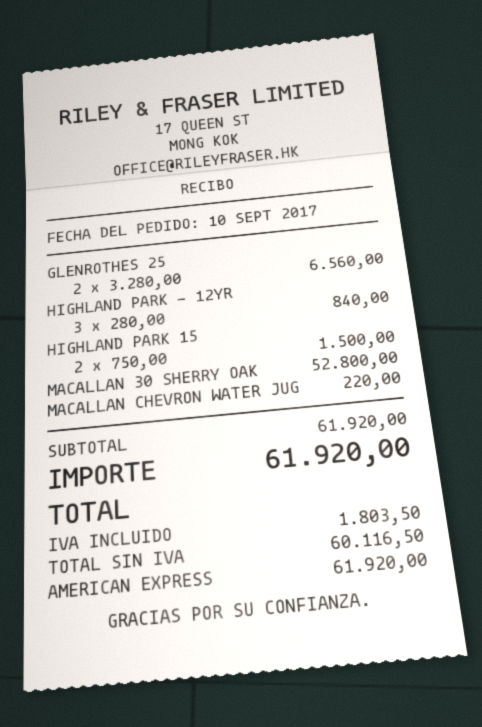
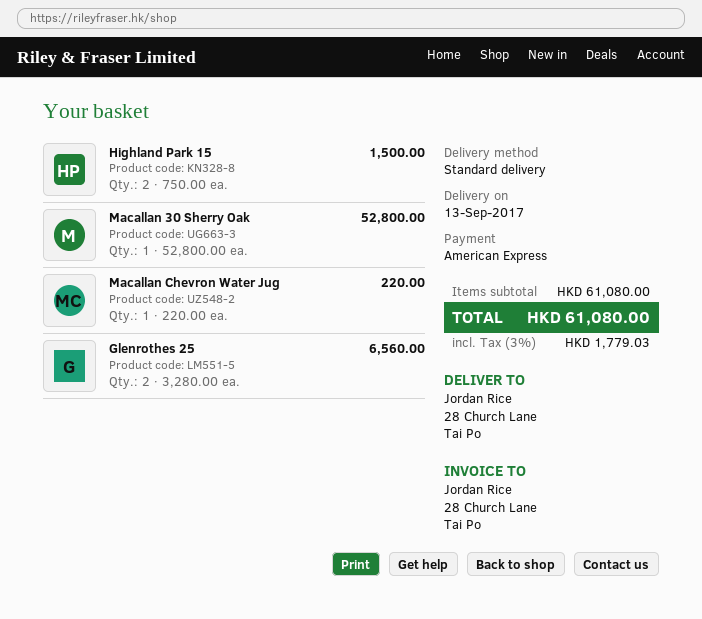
HIGHLAND PARK - 12YR: 3 x 280.00 = 840.00 -> none
subtotal: 61920.00 -> 61080.00
tax: 1803.50 -> 1779.03
total: 61920.00 -> 61080.00

